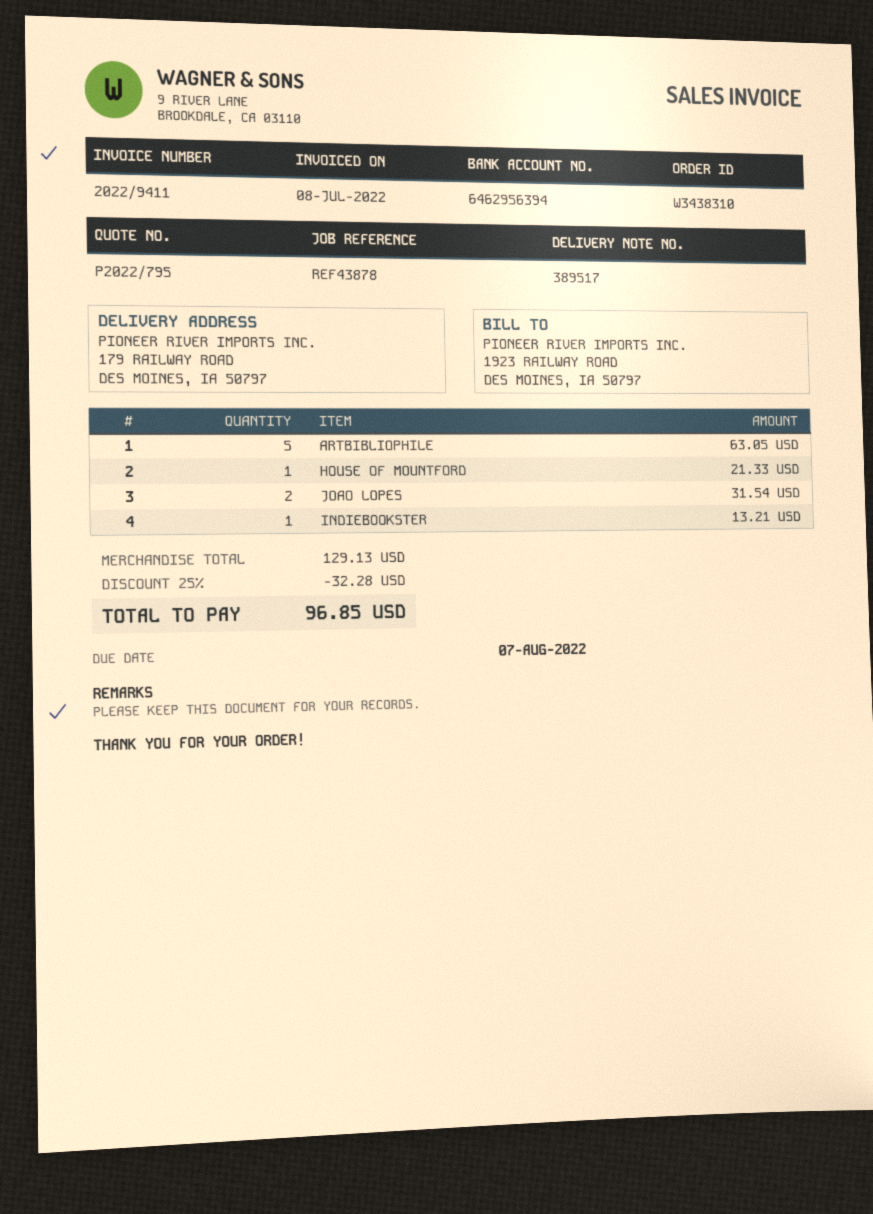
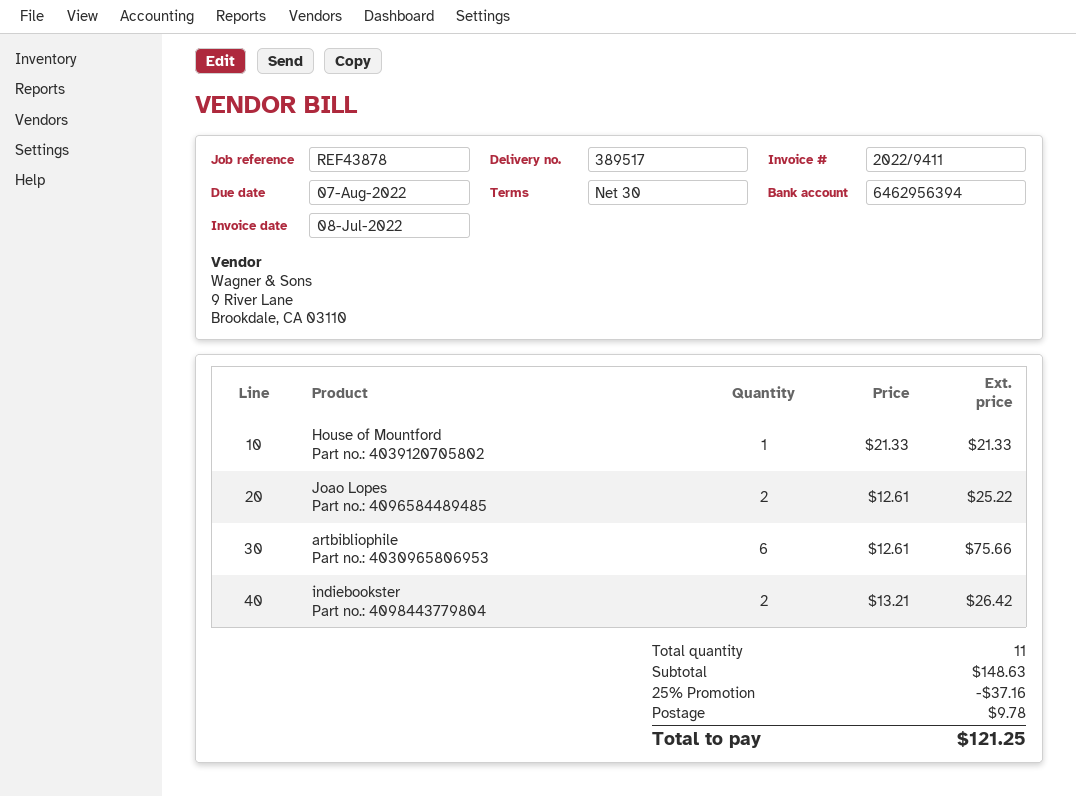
ARTBIBLIOPHILE: 5 for 63.05 -> 6 for 75.66
JOAO LOPES: 2 for 31.54 -> 2 for 25.22
INDIEBOOKSTER: 1 for 13.21 -> 2 for 26.42
subtotal: 129.13 -> 148.63
discount: 25% = 32.28 -> 25% = 37.16
shipping: none -> 9.78
total: 96.85 -> 121.25

